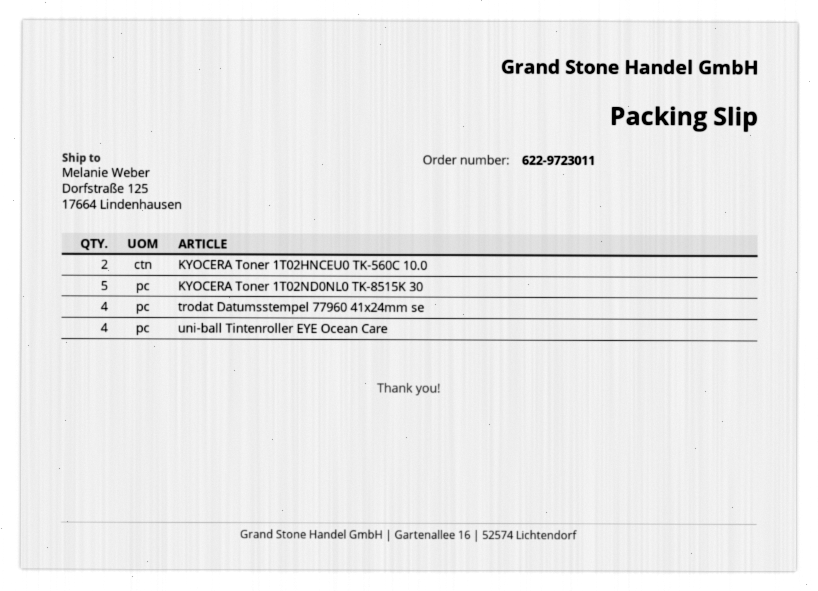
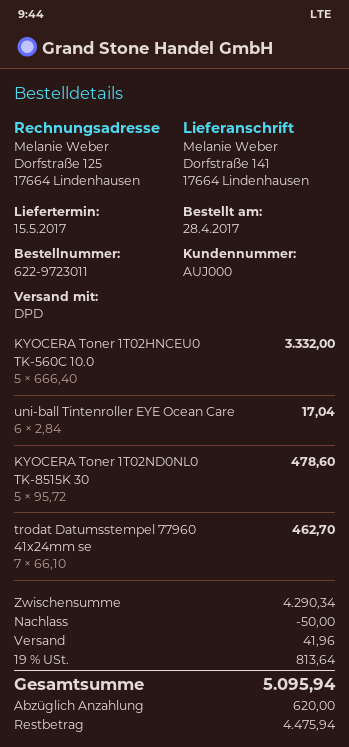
ship to: Dorfstraße 125, 17664 Lindenhausen -> Dorfstraße 141, 17664 Lindenhausen
KYOCERA Toner 1T02HNCEU0 TK-560C 10.0: 2 -> 5
trodat Datumsstempel 77960 41x24mm se: 4 -> 7
uni-ball Tintenroller EYE Ocean Care: 4 -> 6

